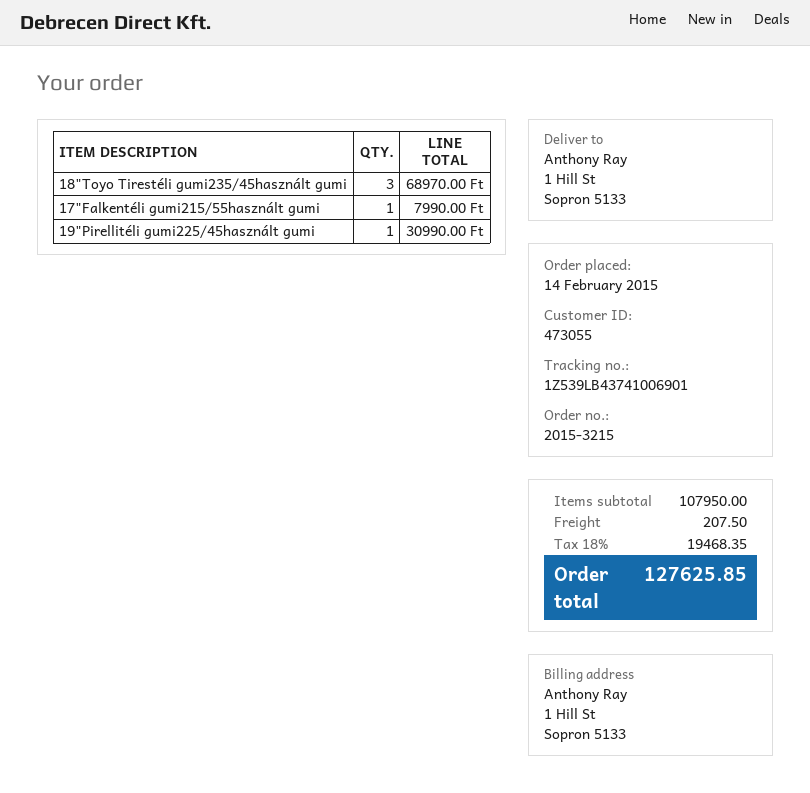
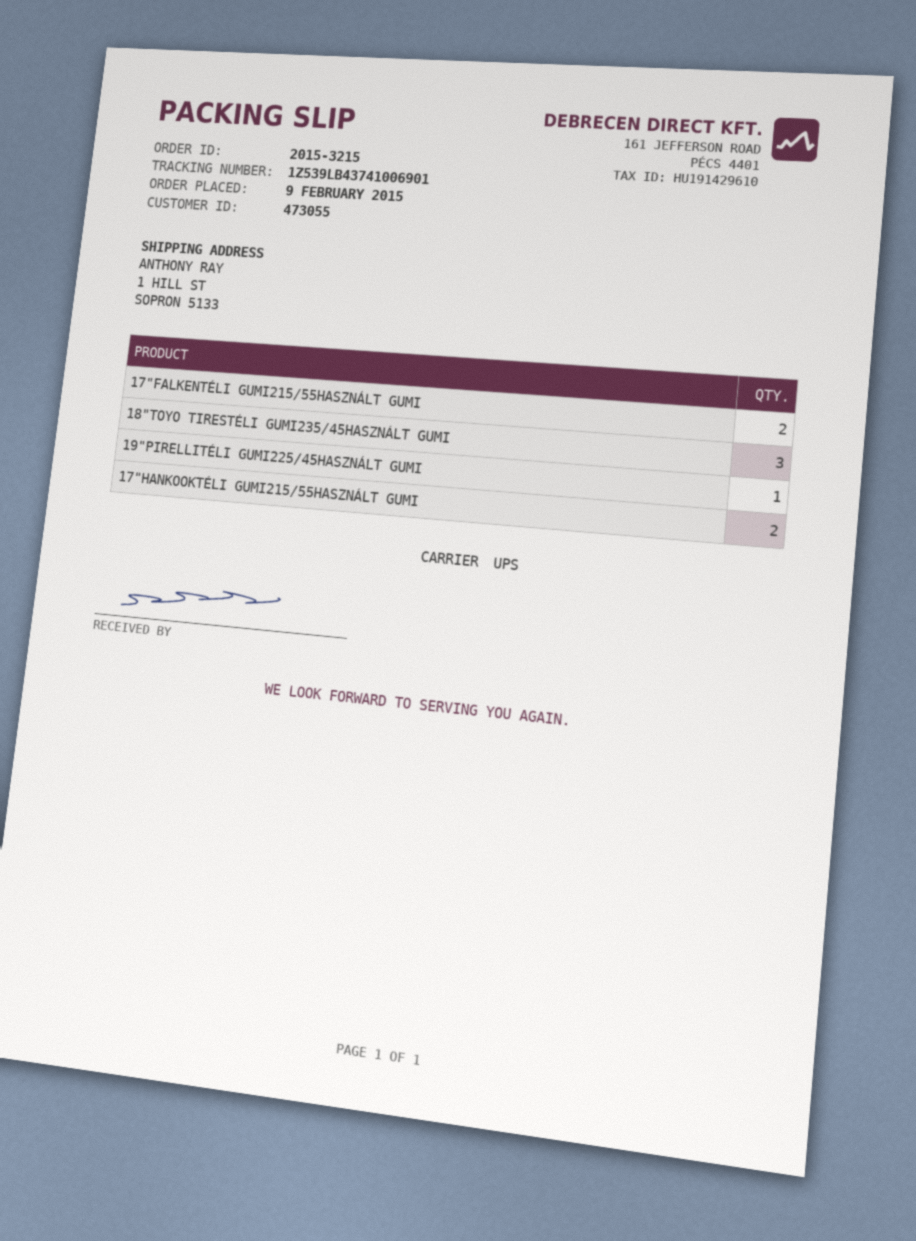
order date: 2015-02-14 -> 2015-02-09
17"Falkentéli gumi215/55használt gumi: 1 -> 2
17"HANKOOKTÉLI GUMI215/55HASZNÁLT GUMI: none -> 2

